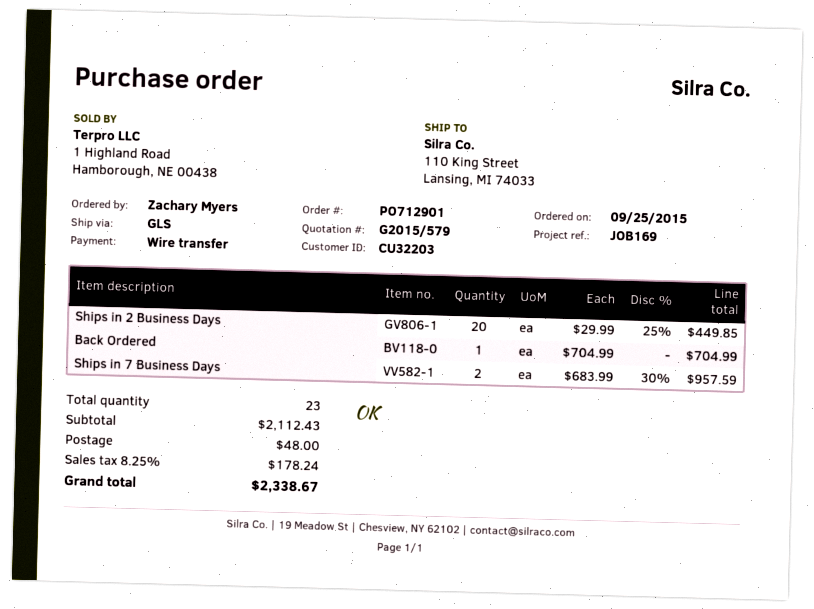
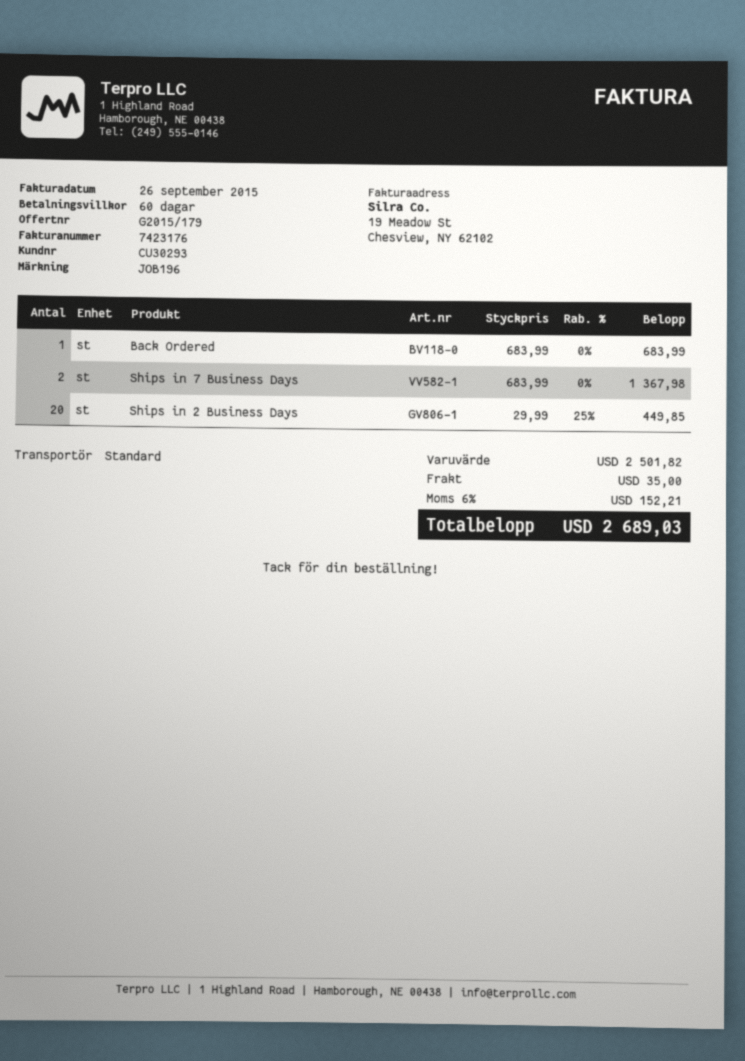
quote number: G2015/579 -> G2015/179
customer number: CU32203 -> CU30293
reference: JOB169 -> JOB196
shipping method: GLS -> standard
Back Ordered: 1 x 704.99 = 704.99 -> 1 x 683.99 = 683.99
Ships in 7 Business Days: 2 x 683.99 - 30% = 957.59 -> 2 x 683.99 = 1367.98
subtotal: 2112.43 -> 2501.82
shipping: 48.00 -> 35.00
tax: 8.25% = 178.24 -> 6% = 152.21
total: 2338.67 -> 2689.03

